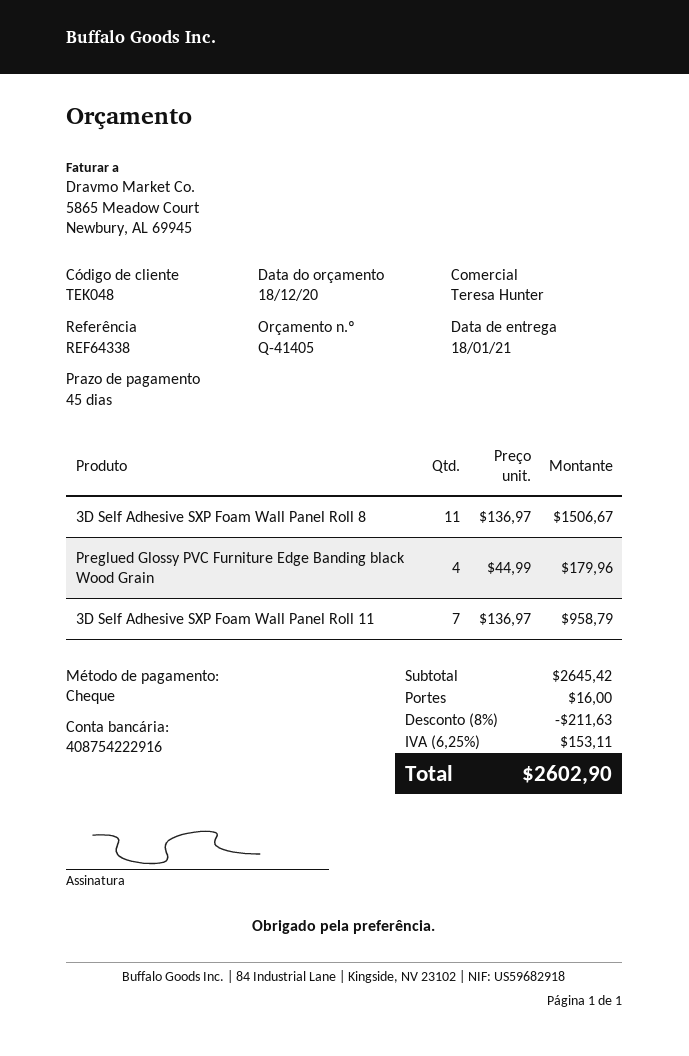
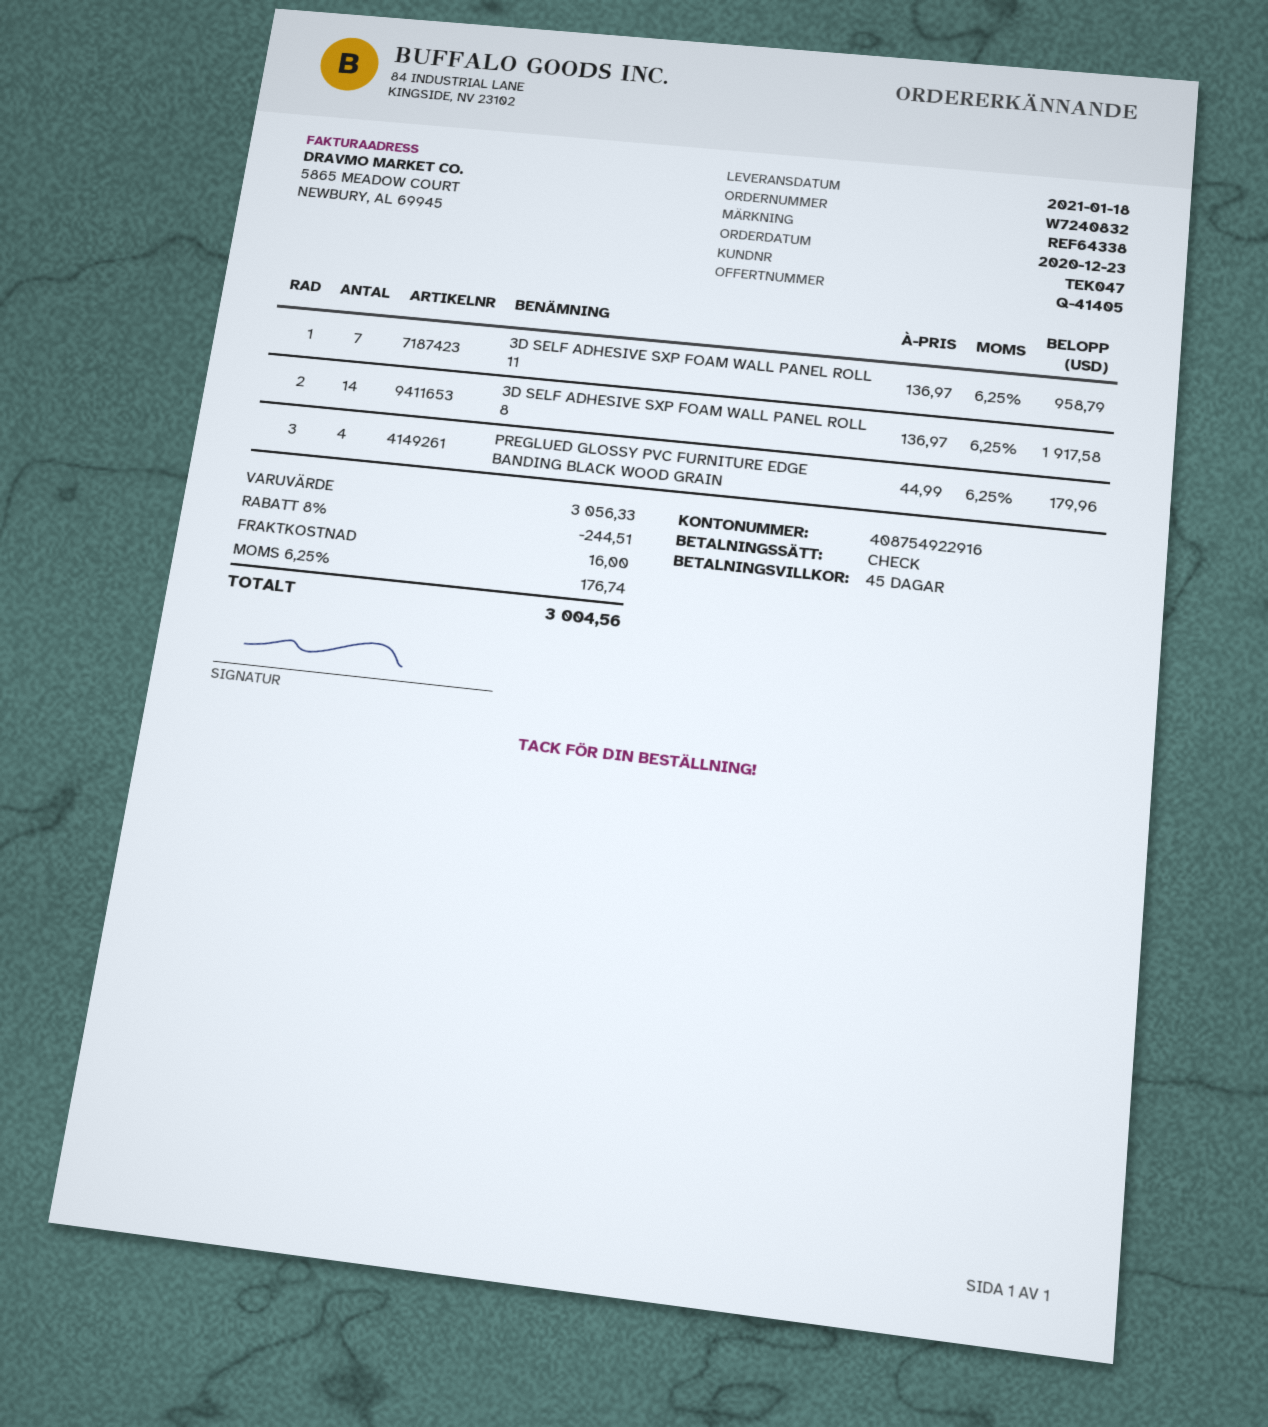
customer number: TEK048 -> TEK047
bank account: 408754222916 -> 408754922916
3D Self Adhesive SXP Foam Wall Panel Roll 8: 11 x 136.97 = 1506.67 -> 14 x 136.97 = 1917.58
subtotal: 2645.42 -> 3056.33
discount: 8% = 211.63 -> 8% = 244.51
tax: 6.25% = 153.11 -> 6.25% = 176.74
total: 2602.90 -> 3004.56

